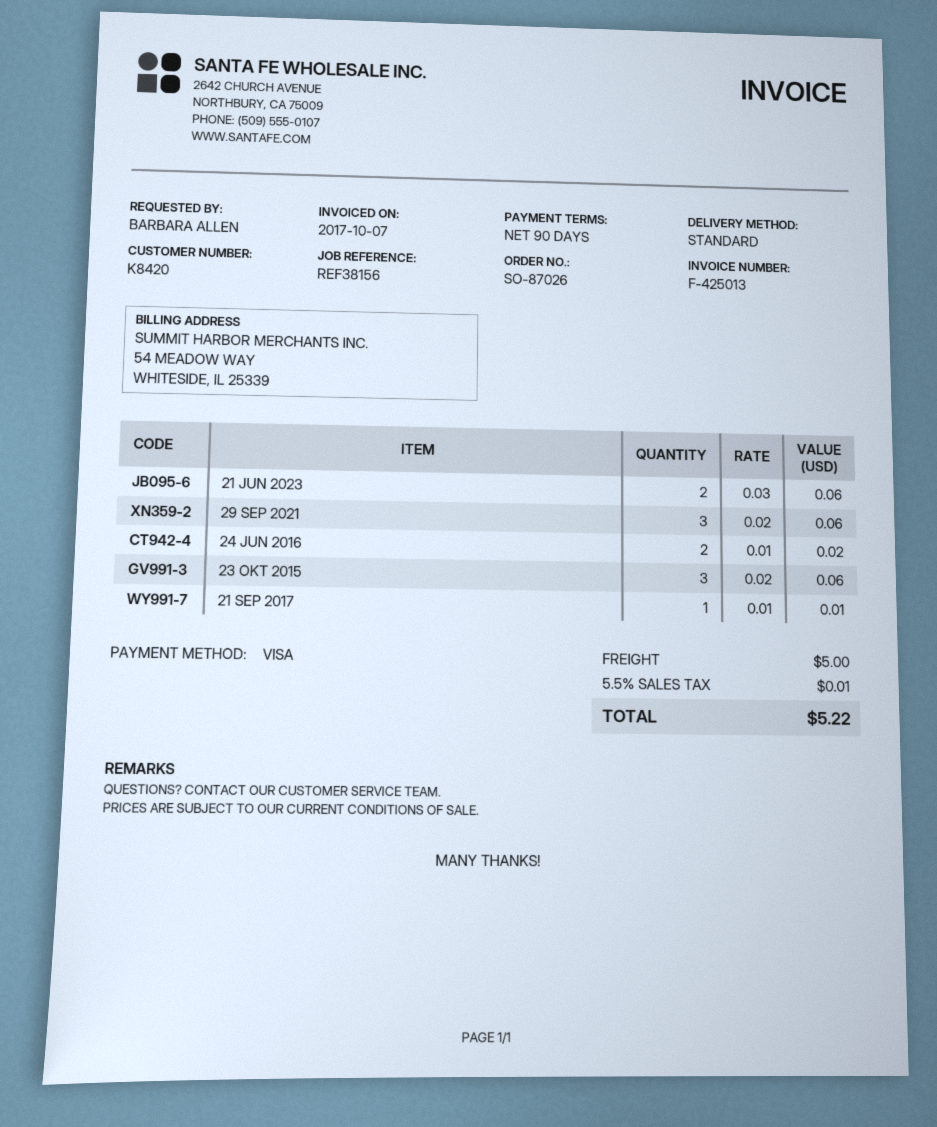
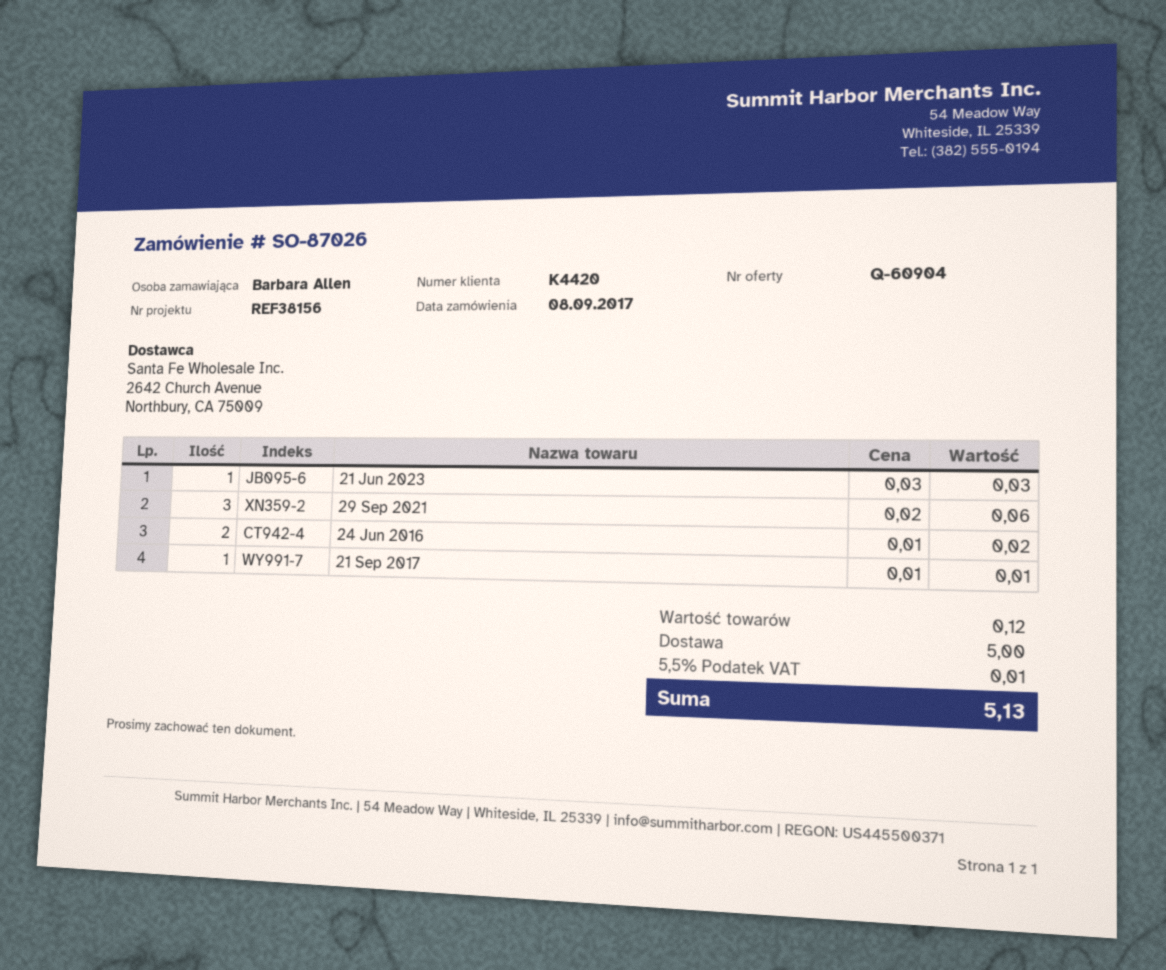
customer number: K8420 -> K4420
21 JUN 2023: 2 x 0.03 = 0.06 -> 1 x 0.03 = 0.03
23 OKT 2015: 3 x 0.02 = 0.06 -> none
total: 5.22 -> 5.13

